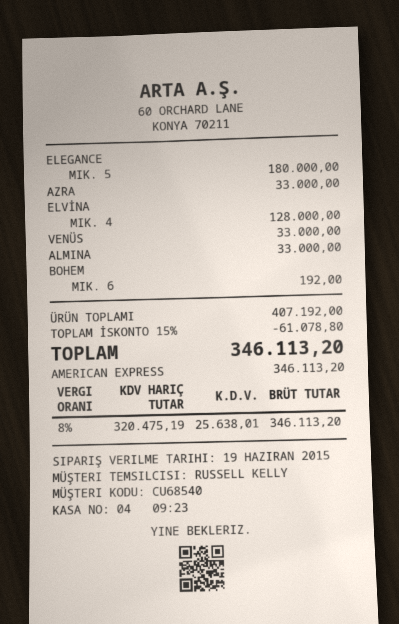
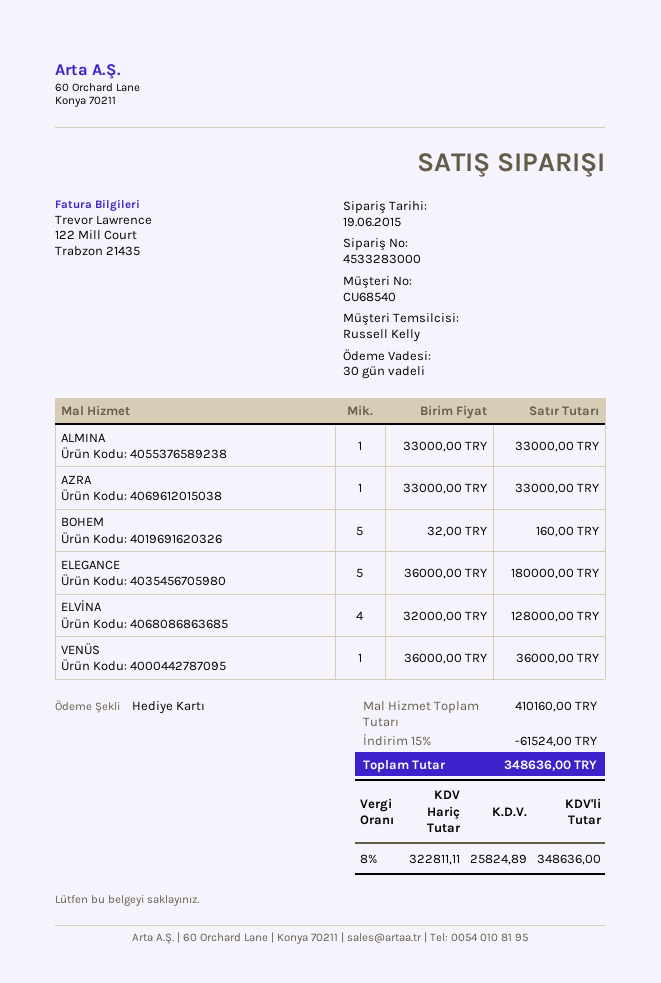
payment method: American Express -> gift card
VENÜS: 1 for 33000.00 -> 1 for 36000.00
BOHEM: 6 for 192.00 -> 5 for 160.00
subtotal: 407192.00 -> 410160.00
discount: 15% = 61078.80 -> 15% = 61524.00
net: 320475.19 -> 322811.11
tax: 8% = 25638.01 -> 8% = 25824.89
total: 346113.20 -> 348636.00

